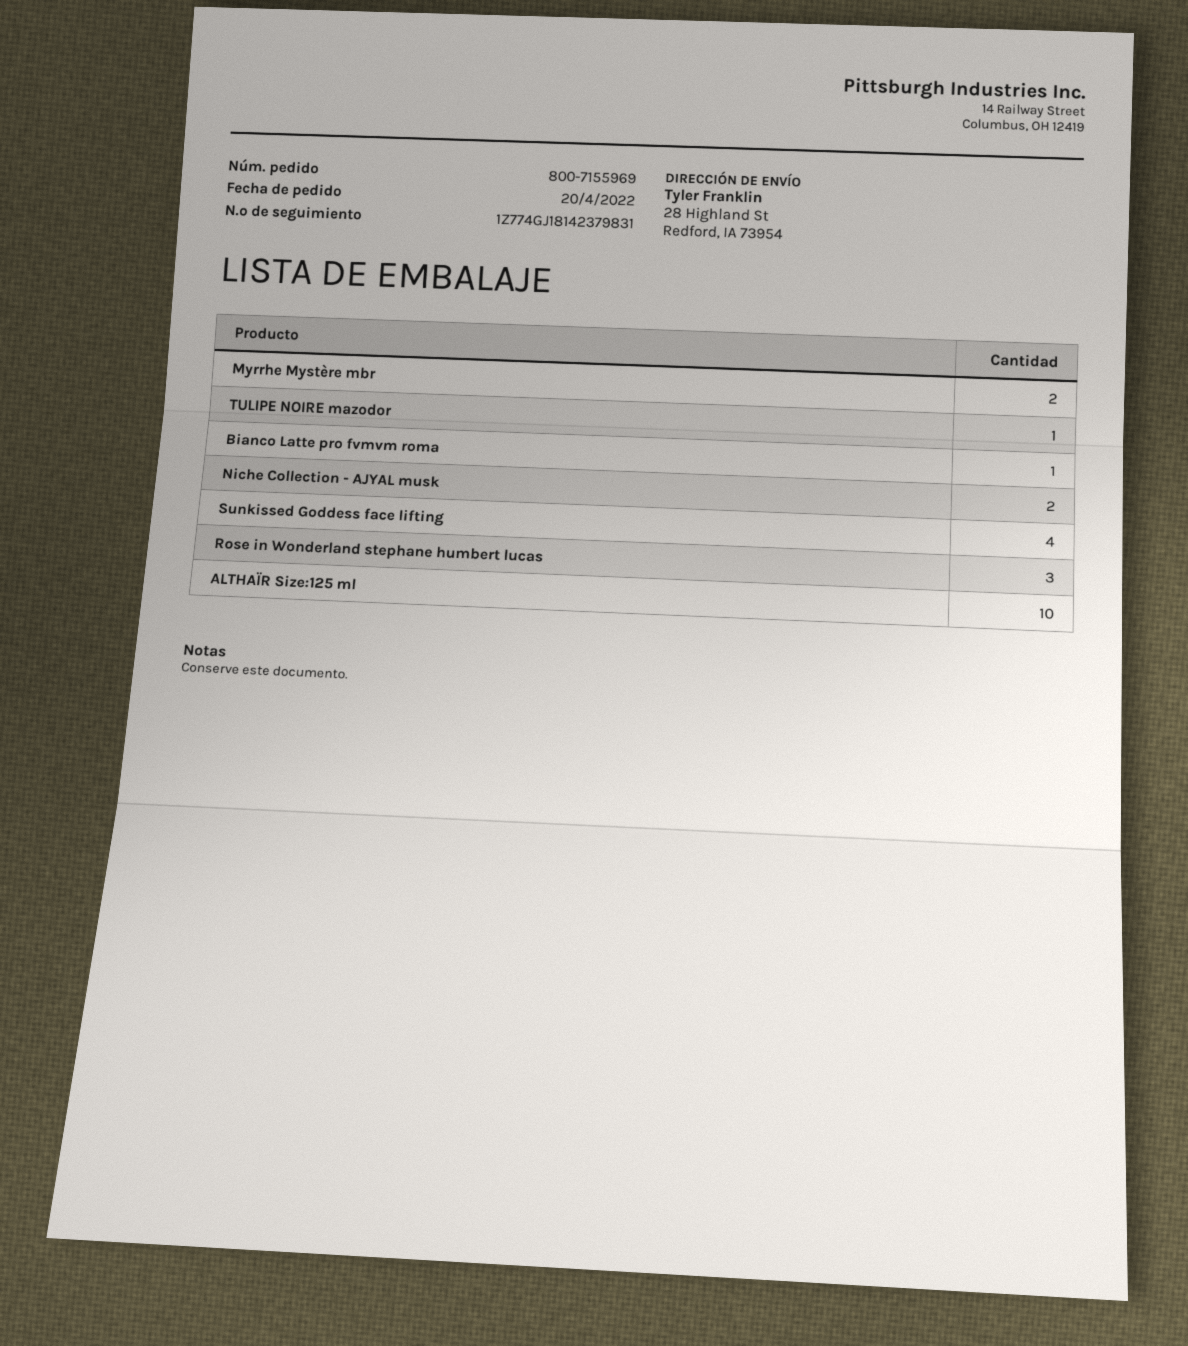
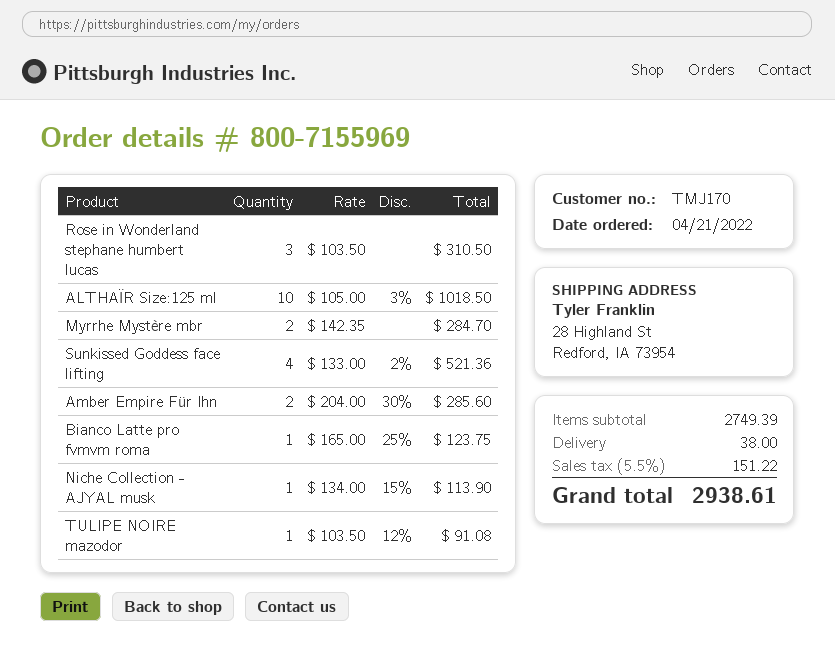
order date: 2022-04-20 -> 2022-04-21
Niche Collection - AJYAL musk: 2 -> 1
Amber Empire Für Ihn: none -> 2

